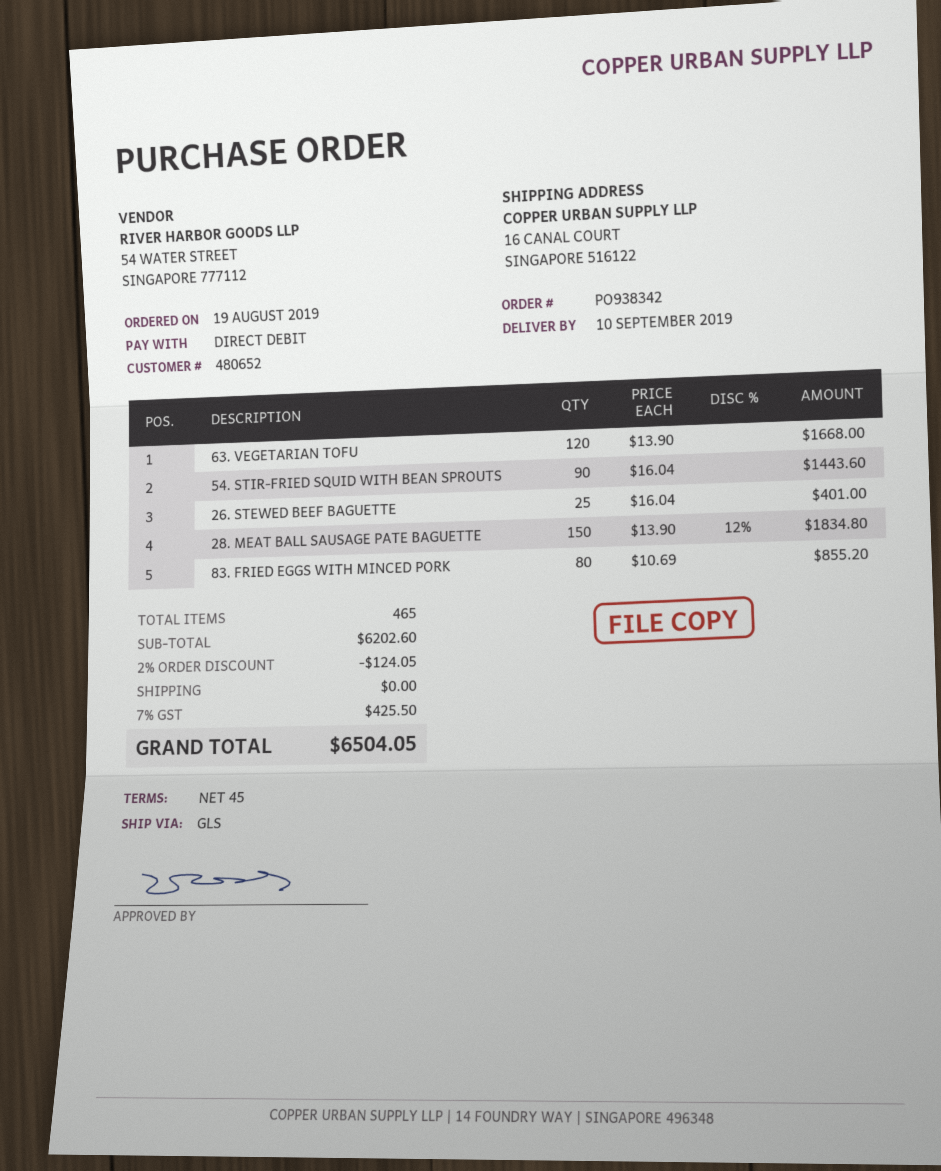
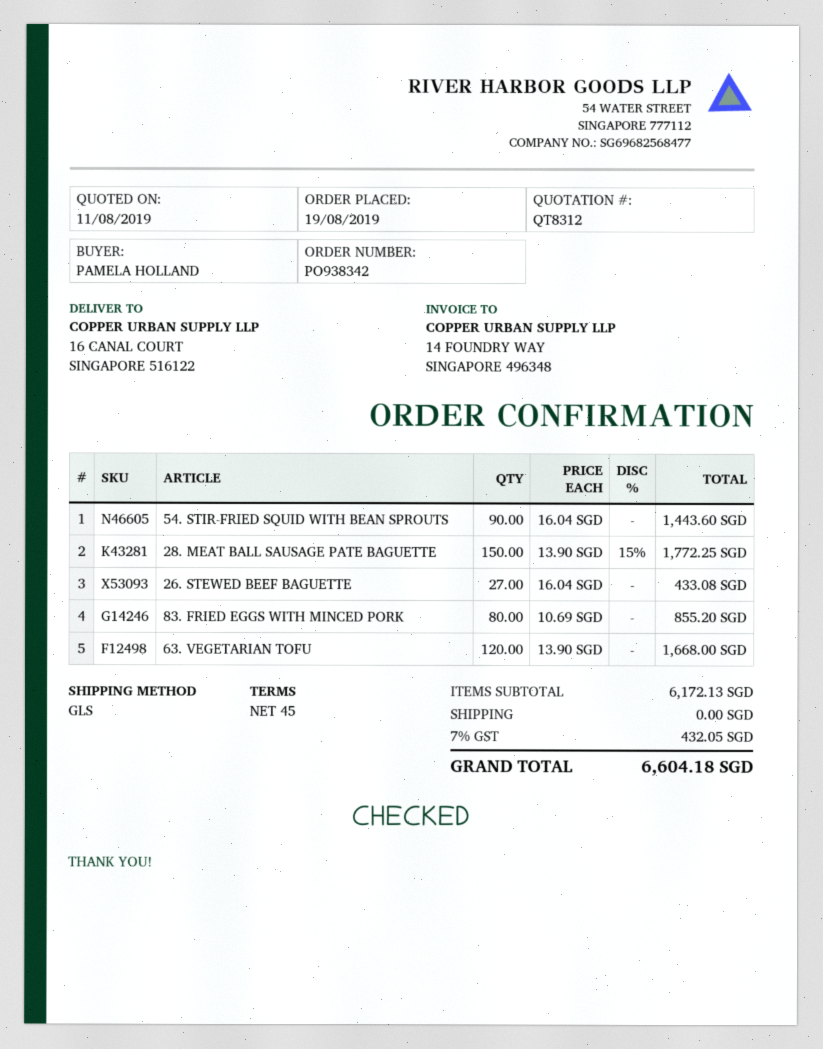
26. STEWED BEEF BAGUETTE: 25 x 16.04 = 401.00 -> 27 x 16.04 = 433.08
28. MEAT BALL SAUSAGE PATE BAGUETTE: 150 x 13.90 - 12% = 1834.80 -> 150 x 13.90 - 15% = 1772.25
subtotal: 6202.60 -> 6172.13
discount: 2% = 124.05 -> none
tax: 7% = 425.50 -> 7% = 432.05
total: 6504.05 -> 6604.18

